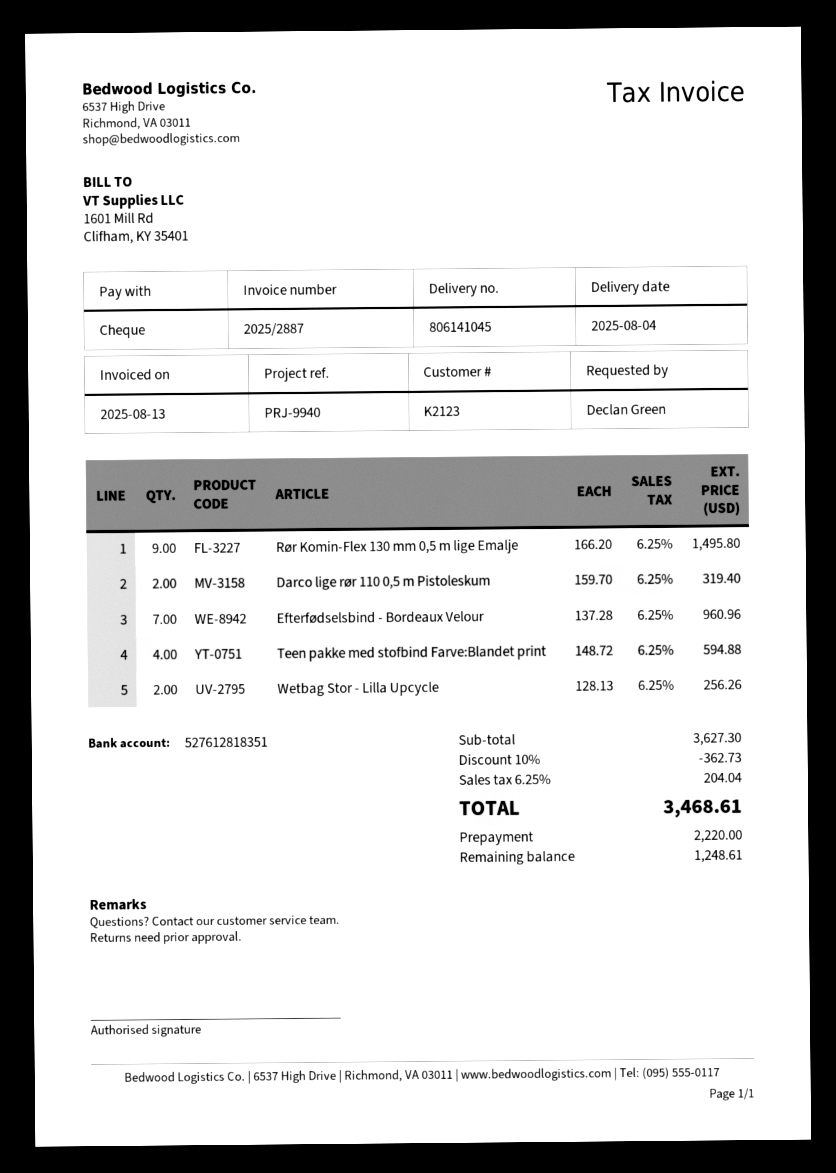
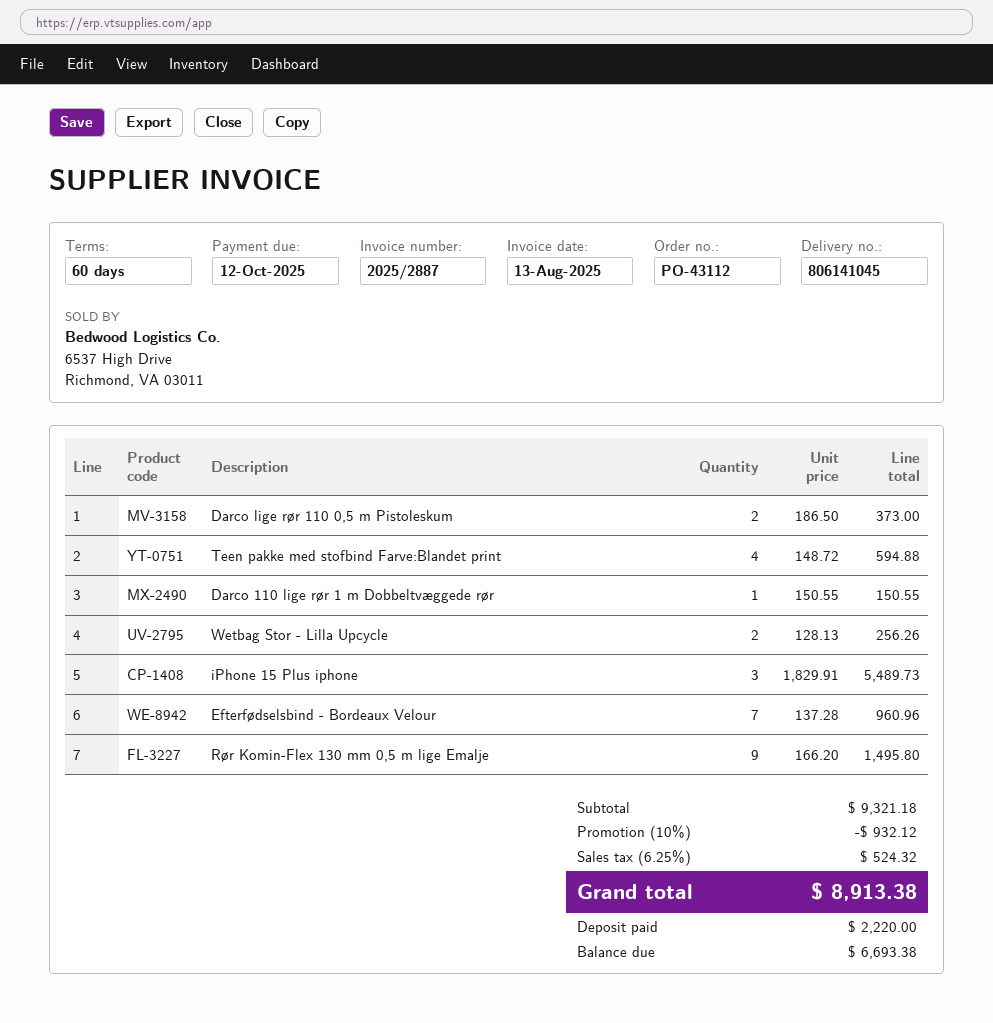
Darco lige rør 110 0,5 m Pistoleskum: 2 x 159.70 = 319.40 -> 2 x 186.50 = 373.00
Darco 110 lige rør 1 m Dobbeltvæggede rør: none -> 1 x 150.55 = 150.55
iPhone 15 Plus iphone: none -> 3 x 1829.91 = 5489.73
subtotal: 3627.30 -> 9321.18
discount: 10% = 362.73 -> 10% = 932.12
tax: 6.25% = 204.04 -> 6.25% = 524.32
total: 3468.61 -> 8913.38
balance: 1248.61 -> 6693.38

